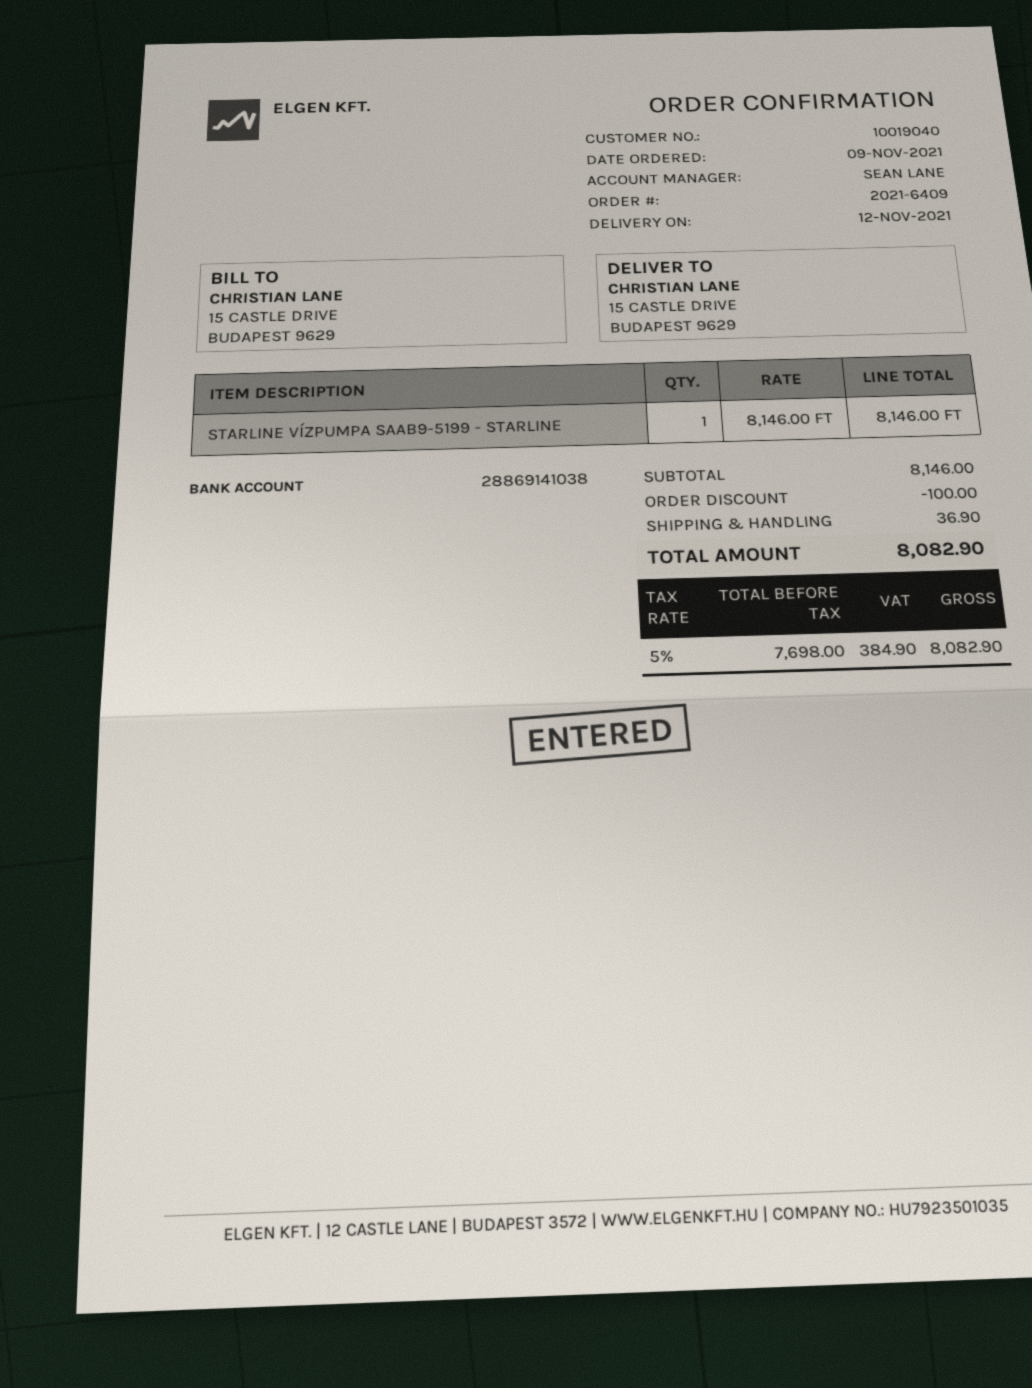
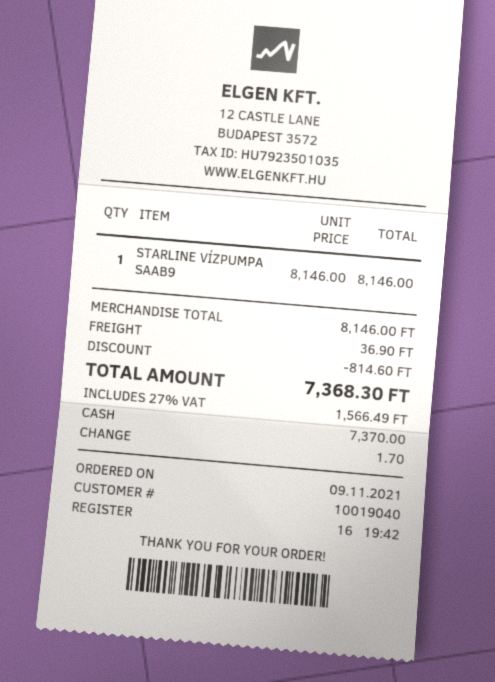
discount: 100.00 -> 814.60
tax: 5% = 384.90 -> 27% = 1566.49
total: 8082.90 -> 7368.30

